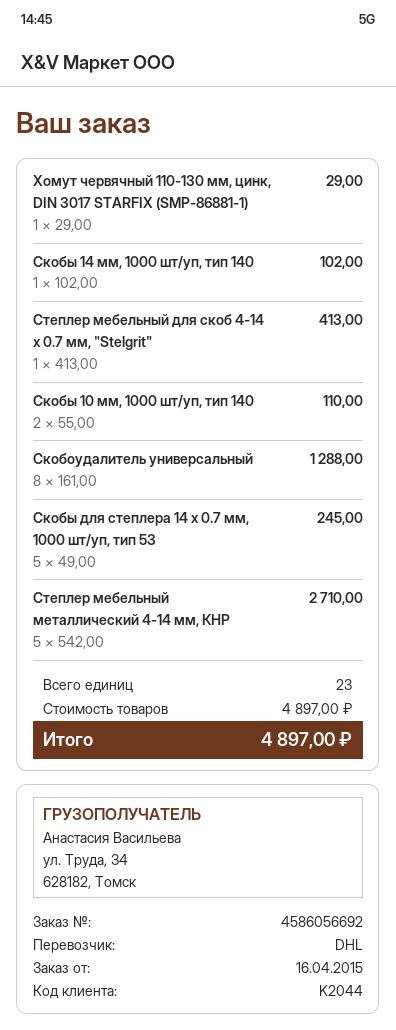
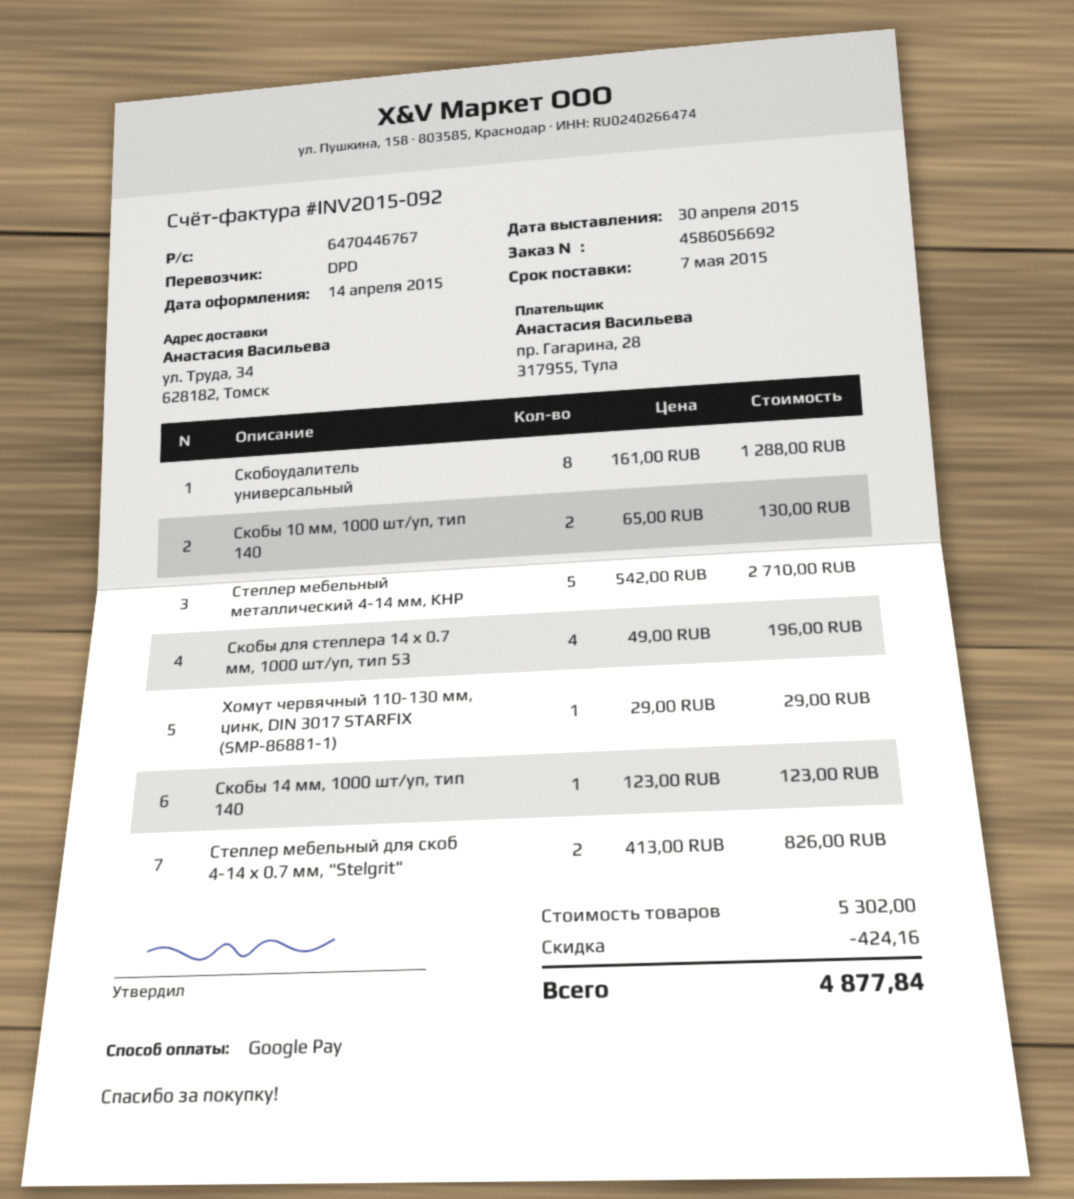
order date: 2015-04-16 -> 2015-04-14
shipping method: DHL -> DPD
Скобы 14 мм, 1000 шт/уп, тип 140: 1 x 102.00 = 102.00 -> 1 x 123.00 = 123.00
Степлер мебельный для скоб 4-14 х 0.7 мм, "Stelgrit": 1 x 413.00 = 413.00 -> 2 x 413.00 = 826.00
Скобы 10 мм, 1000 шт/уп, тип 140: 2 x 55.00 = 110.00 -> 2 x 65.00 = 130.00
Скобы для степлера 14 х 0.7 мм, 1000 шт/уп, тип 53: 5 x 49.00 = 245.00 -> 4 x 49.00 = 196.00
subtotal: 4897.00 -> 5302.00
discount: none -> 424.16
total: 4897.00 -> 4877.84

